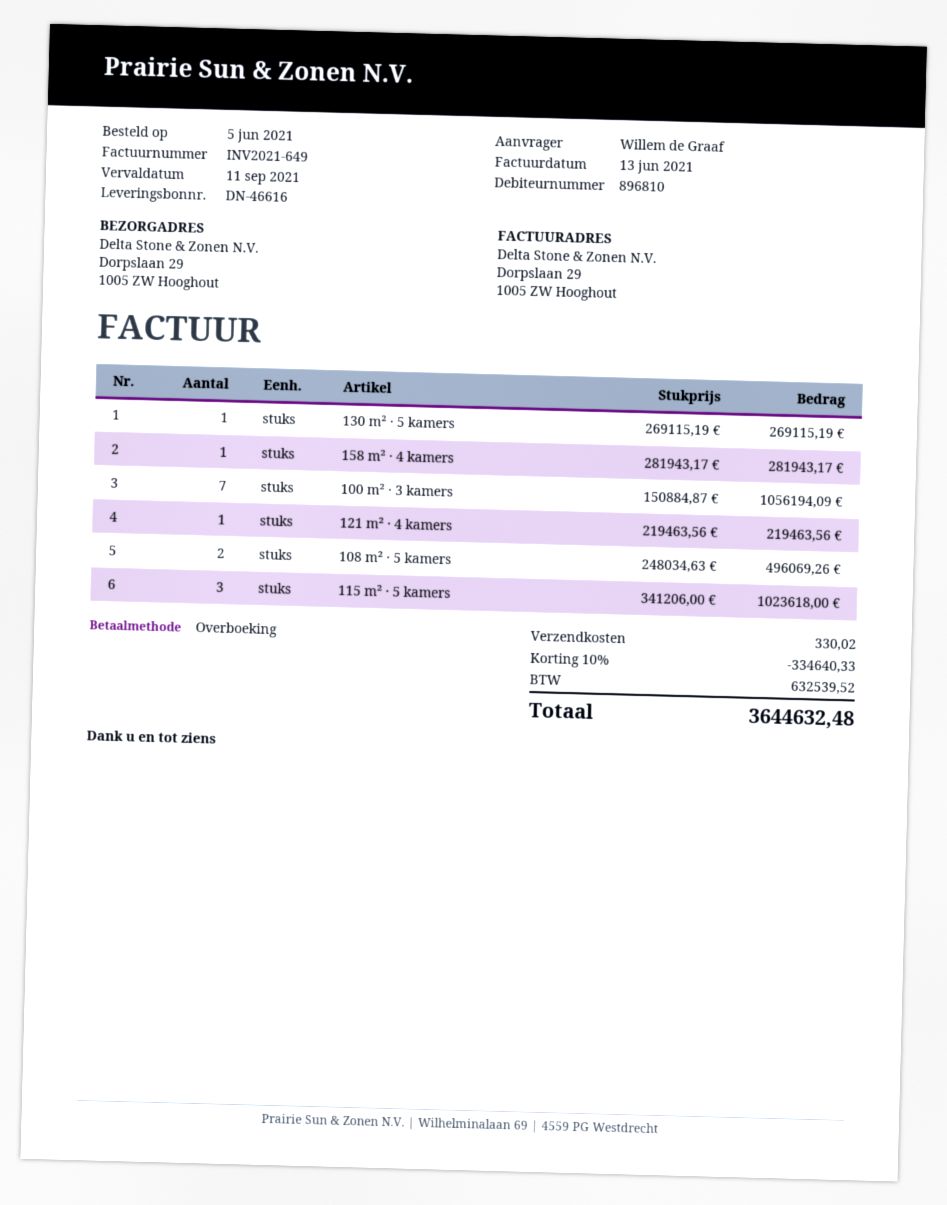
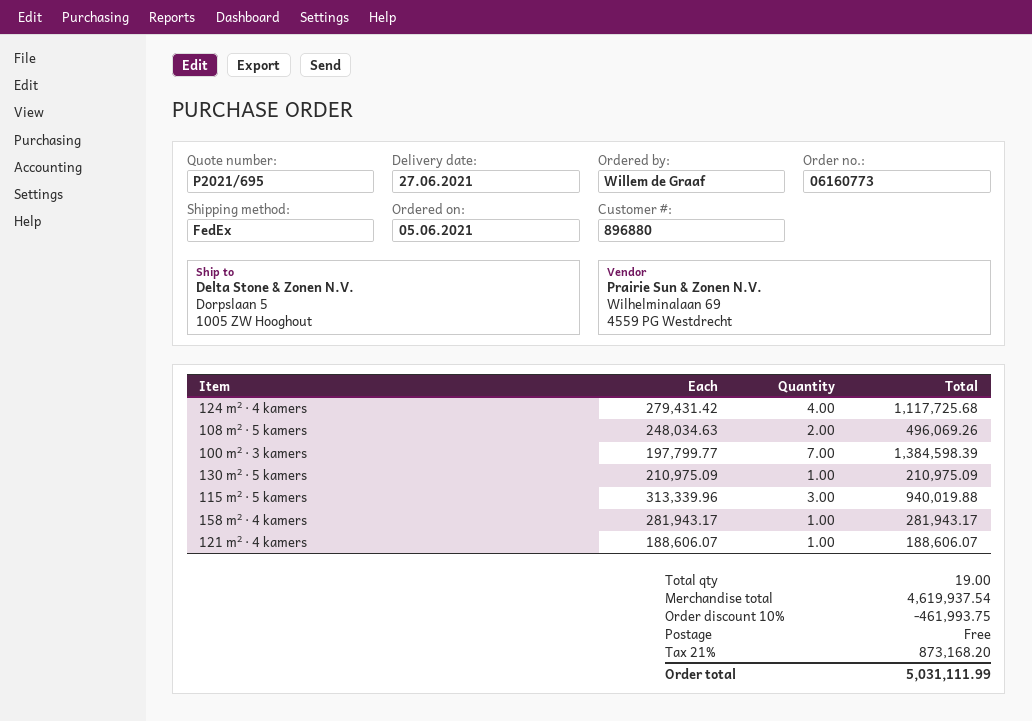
customer number: 896810 -> 896880
ship to: Dorpslaan 29, 1005 ZW Hooghout -> Dorpslaan 5, 1005 ZW Hooghout
130 m² · 5 kamers: 1 x 269115.19 = 269115.19 -> 1 x 210975.09 = 210975.09
100 m² · 3 kamers: 7 x 150884.87 = 1056194.09 -> 7 x 197799.77 = 1384598.39
121 m² · 4 kamers: 1 x 219463.56 = 219463.56 -> 1 x 188606.07 = 188606.07
115 m² · 5 kamers: 3 x 341206.00 = 1023618.00 -> 3 x 313339.96 = 940019.88
124 m² · 4 kamers: none -> 4 x 279431.42 = 1117725.68
discount: 10% = 334640.33 -> 10% = 461993.75
shipping: 330.02 -> 0.00
tax: 632539.52 -> 873168.20
total: 3644632.48 -> 5031111.99

